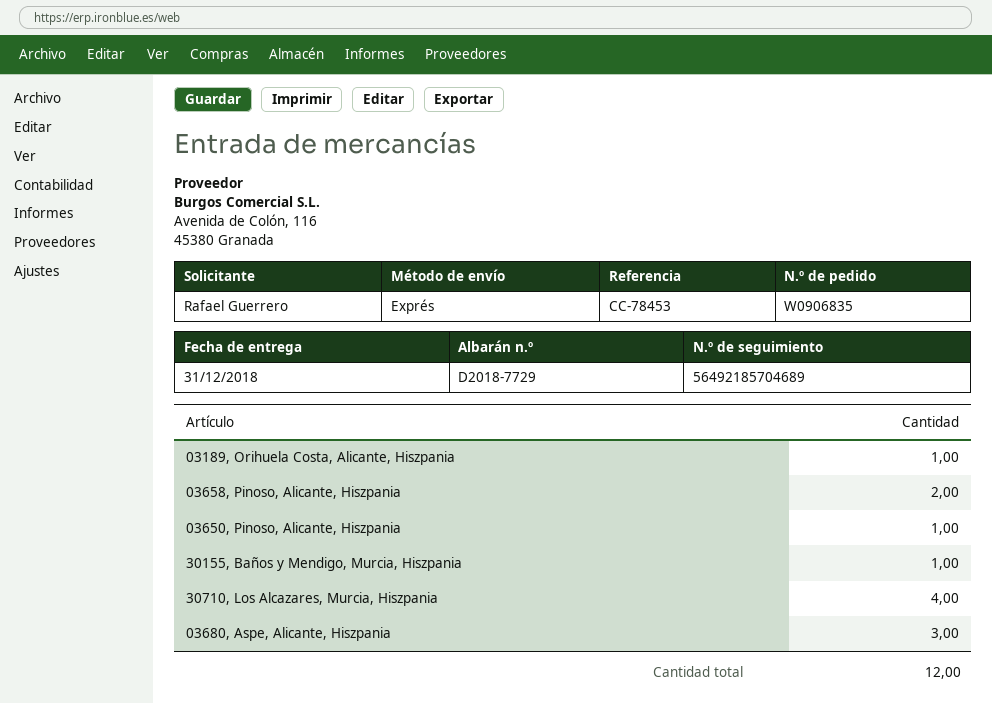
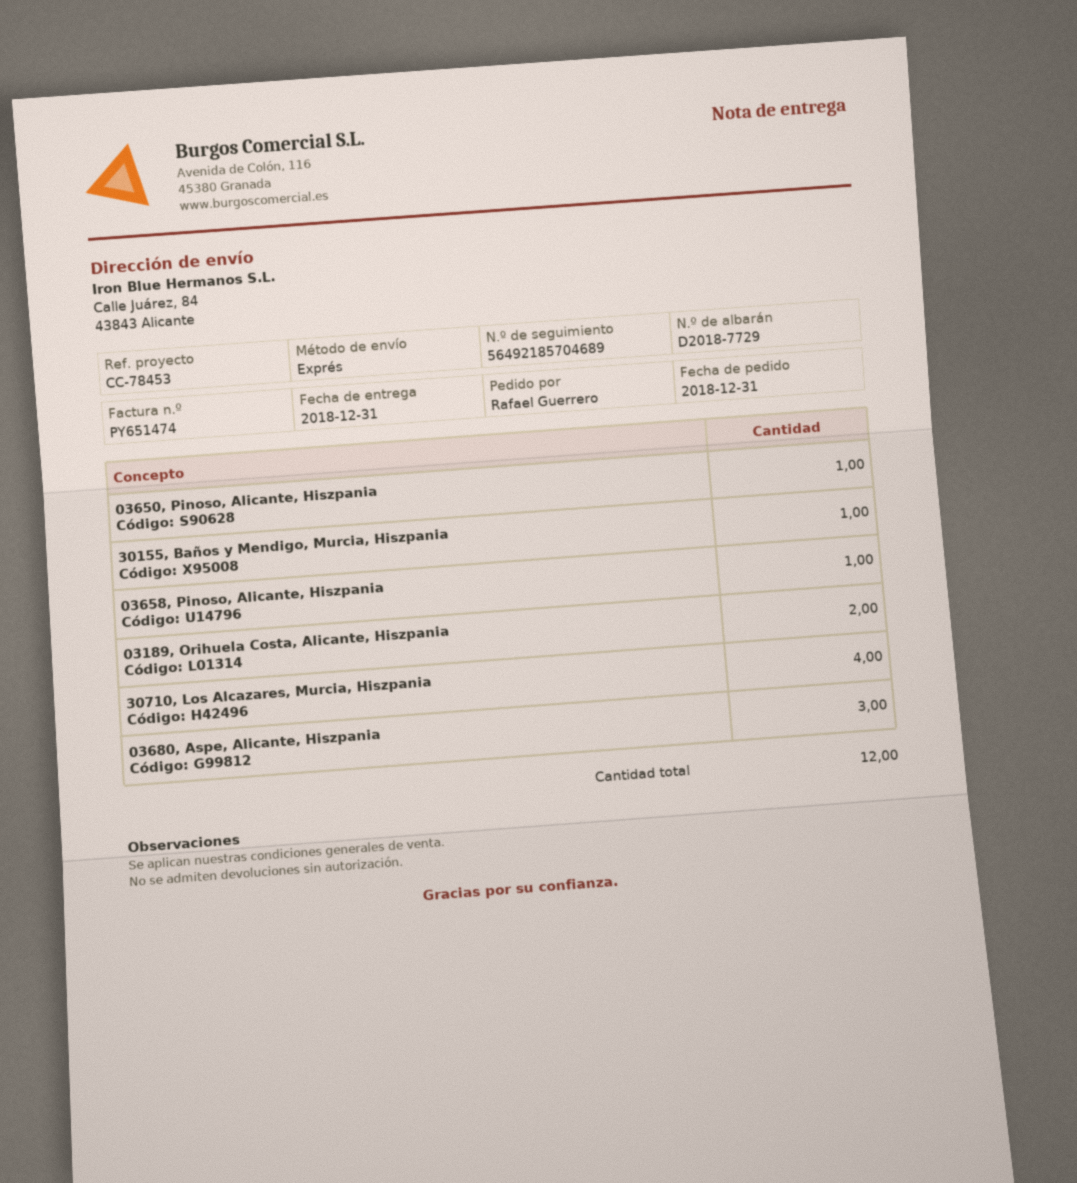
03189, Orihuela Costa, Alicante, Hiszpania: 1 -> 2
03658, Pinoso, Alicante, Hiszpania: 2 -> 1

